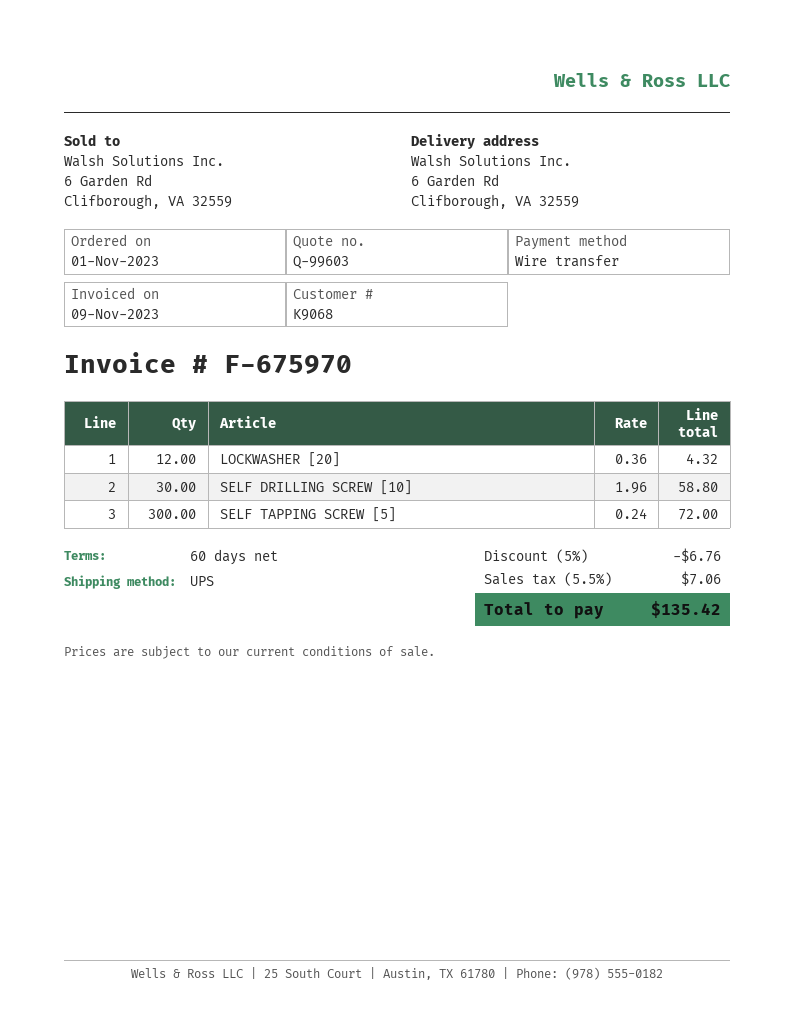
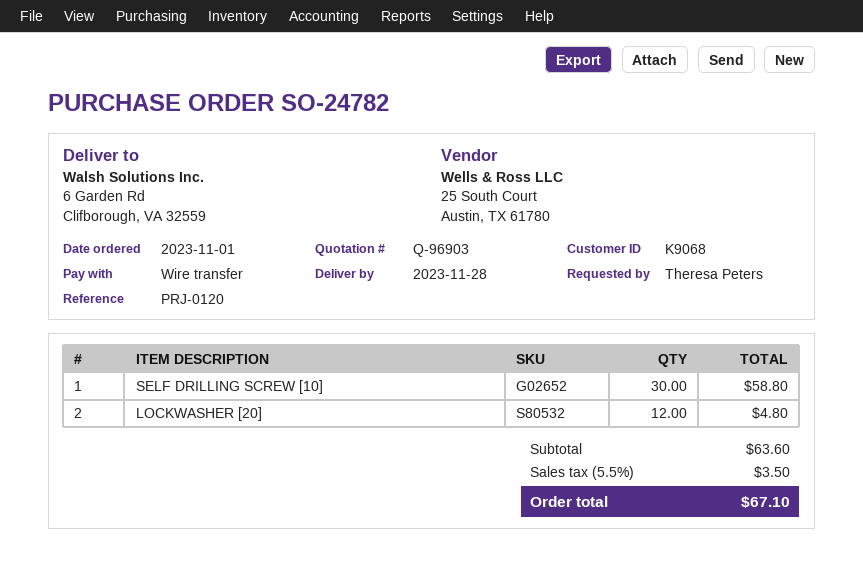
quote number: Q-99603 -> Q-96903
LOCKWASHER [20]: 12 for 4.32 -> 12 for 4.80
SELF TAPPING SCREW [5]: 300 for 72.00 -> none
discount: 5% = 6.76 -> none
tax: 5.5% = 7.06 -> 5.5% = 3.50
total: 135.42 -> 67.10

